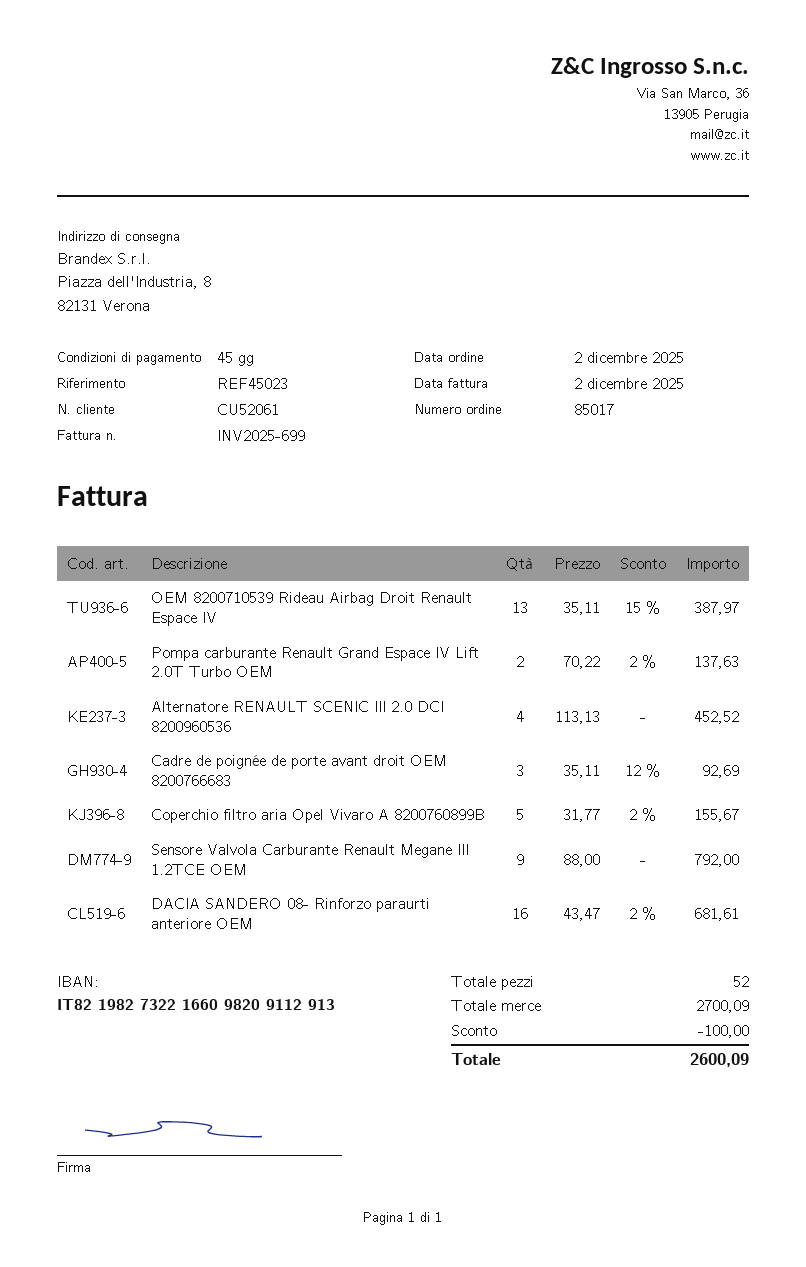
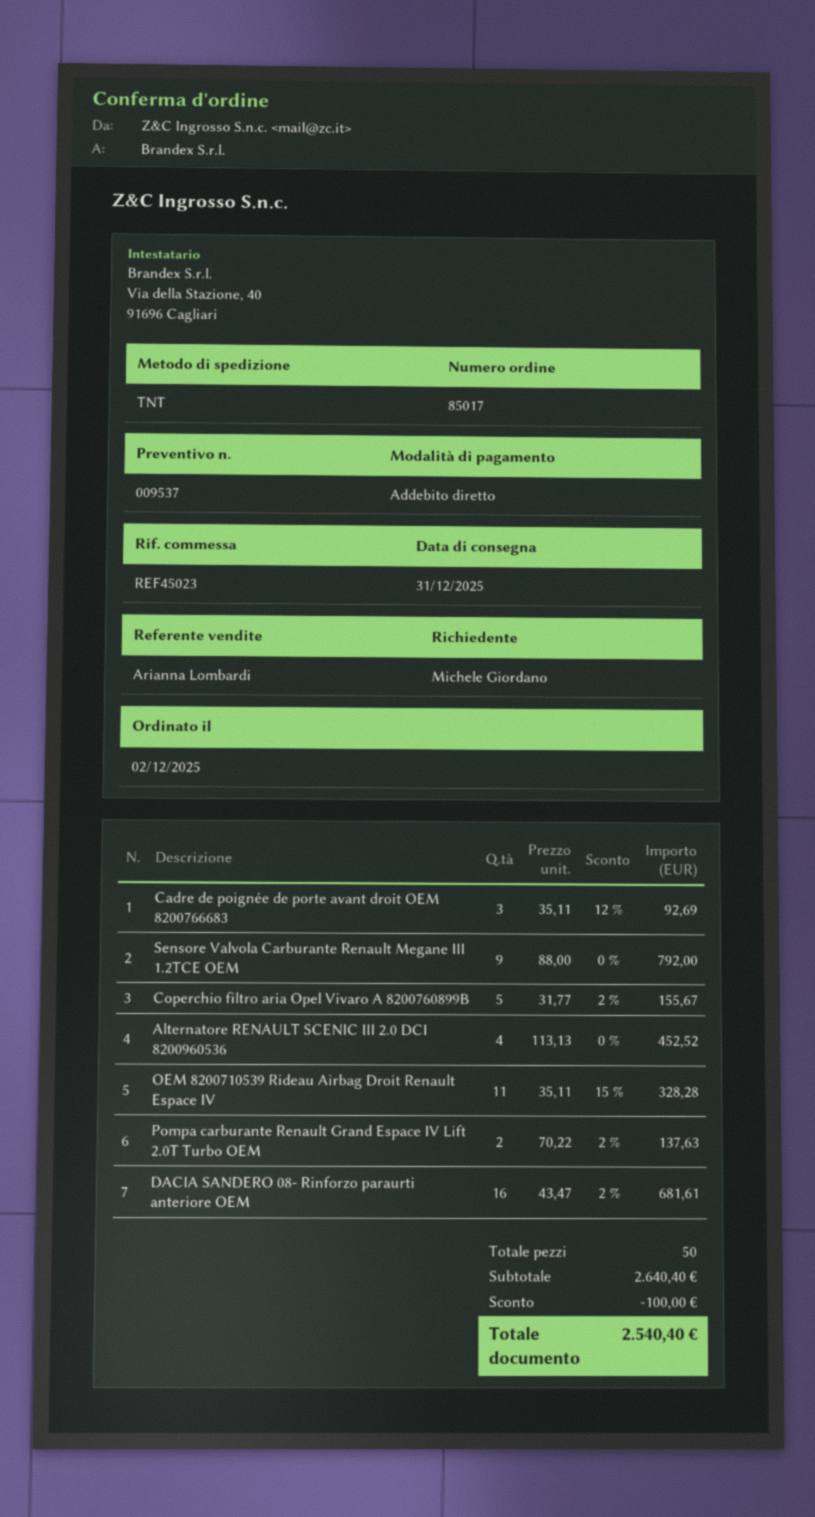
OEM 8200710539 Rideau Airbag Droit Renault Espace IV: 13 x 35.11 - 15% = 387.97 -> 11 x 35.11 - 15% = 328.28
total quantity: 52 -> 50
subtotal: 2700.09 -> 2640.40
total: 2600.09 -> 2540.40

